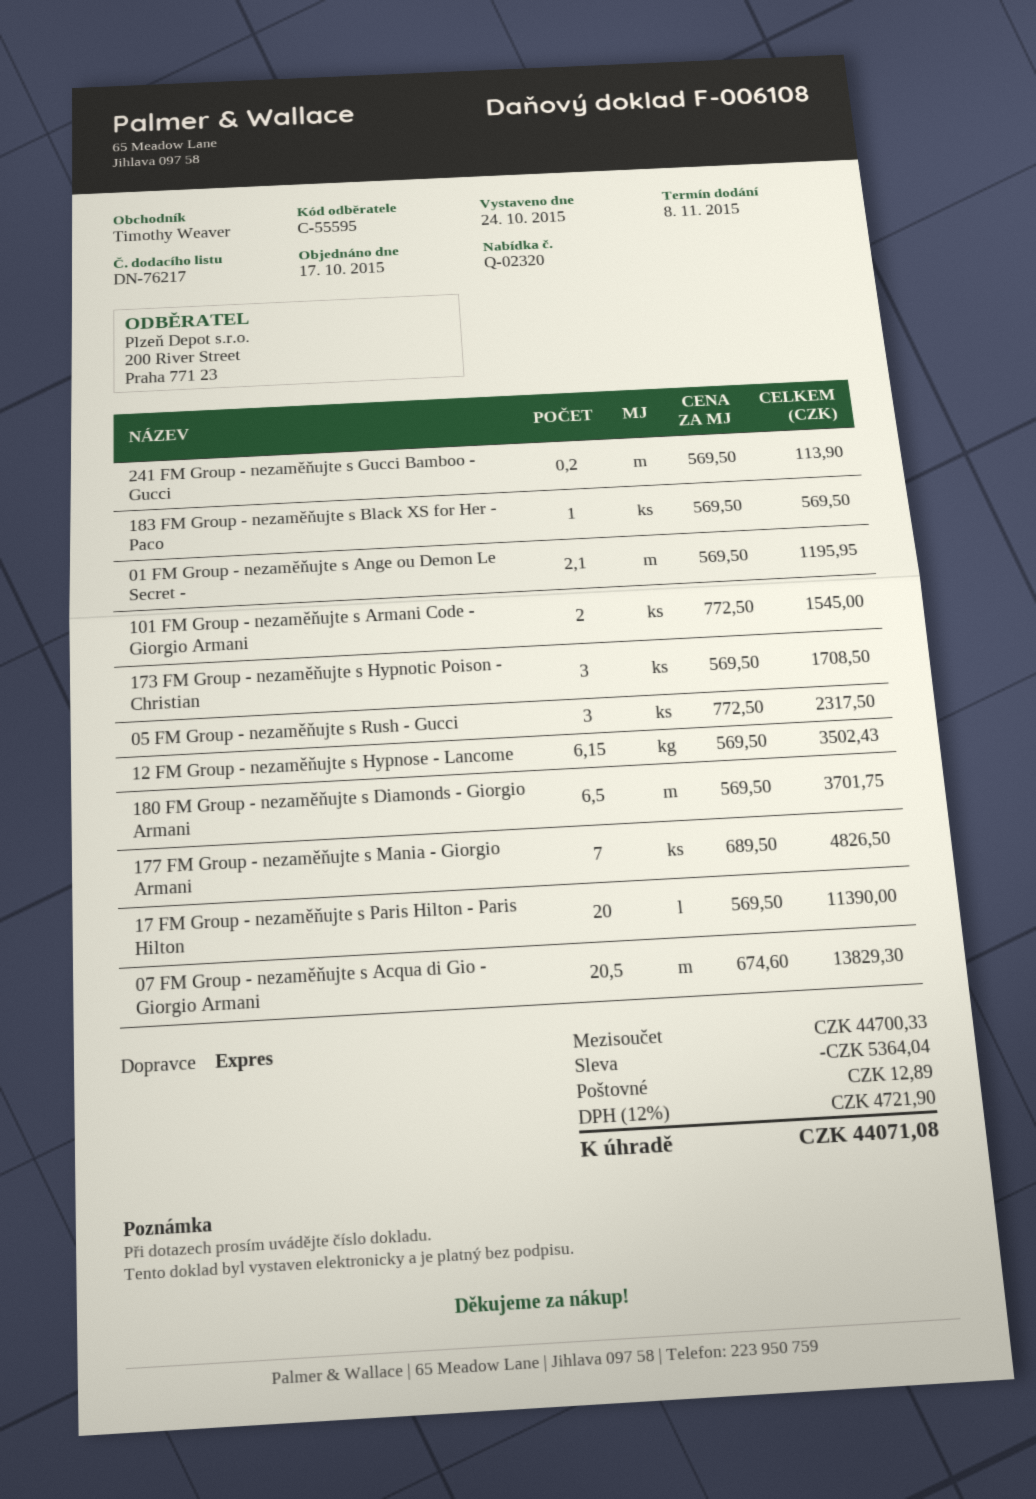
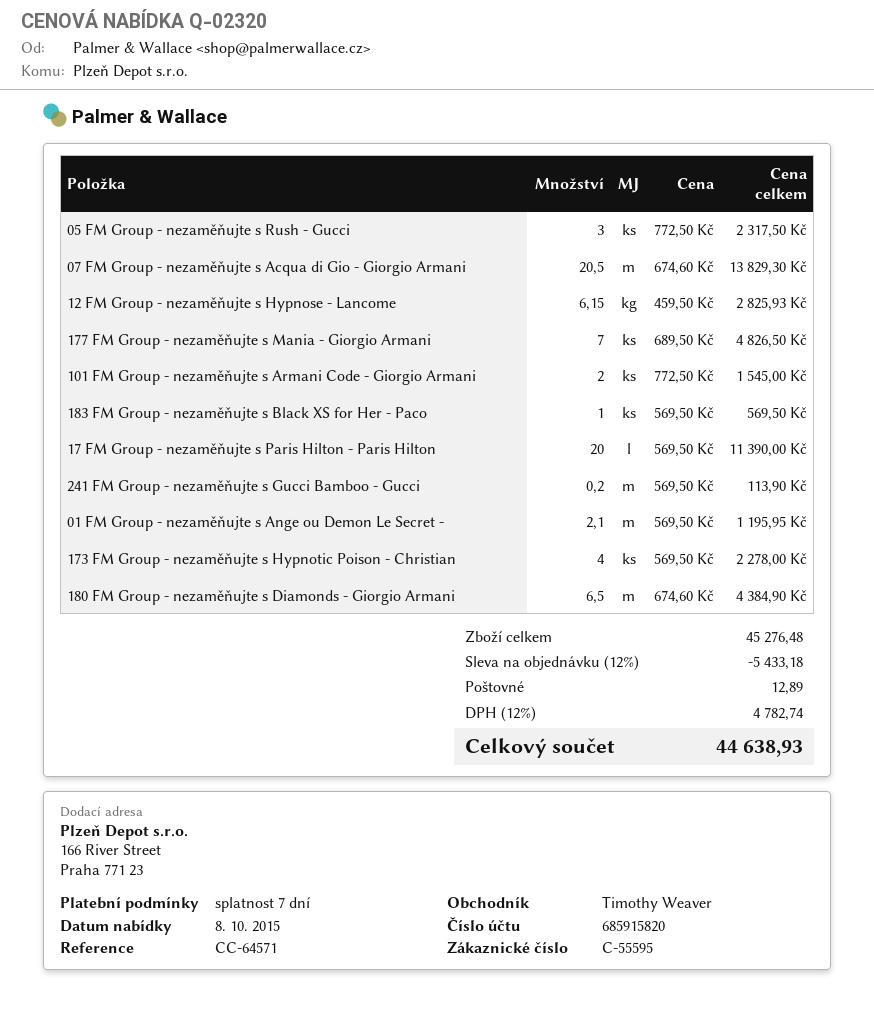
173 FM Group - nezaměňujte s Hypnotic Poison - Christian: 3 x 569.50 = 1708.50 -> 4 x 569.50 = 2278.00
12 FM Group - nezaměňujte s Hypnose - Lancome: 6.15 x 569.50 = 3502.43 -> 6.15 x 459.50 = 2825.93
180 FM Group - nezaměňujte s Diamonds - Giorgio Armani: 6.5 x 569.50 = 3701.75 -> 6.5 x 674.60 = 4384.90
subtotal: 44700.33 -> 45276.48
discount: 5364.04 -> 5433.18
tax: 12% = 4721.90 -> 12% = 4782.74
total: 44071.08 -> 44638.93

